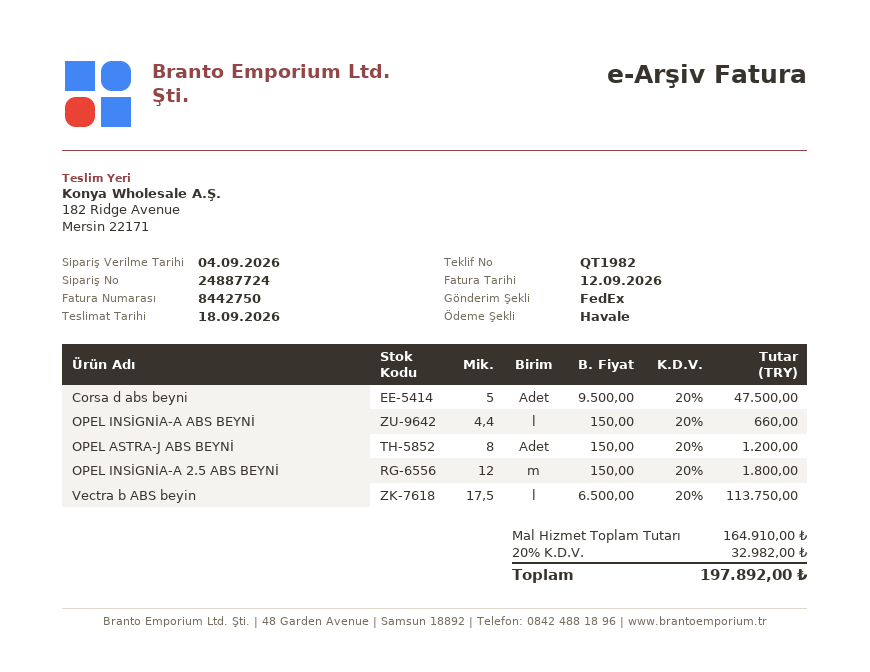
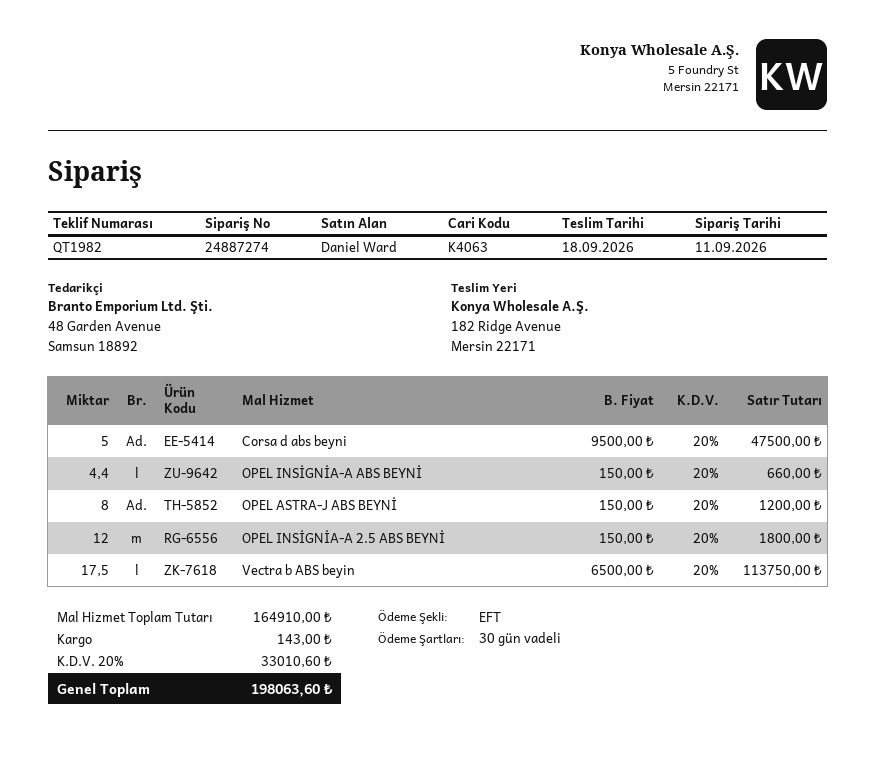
order number: 24887724 -> 24887274
order date: 2026-09-04 -> 2026-09-11
shipping: none -> 143.00
tax: 20% = 32982.00 -> 20% = 33010.60
total: 197892.00 -> 198063.60

